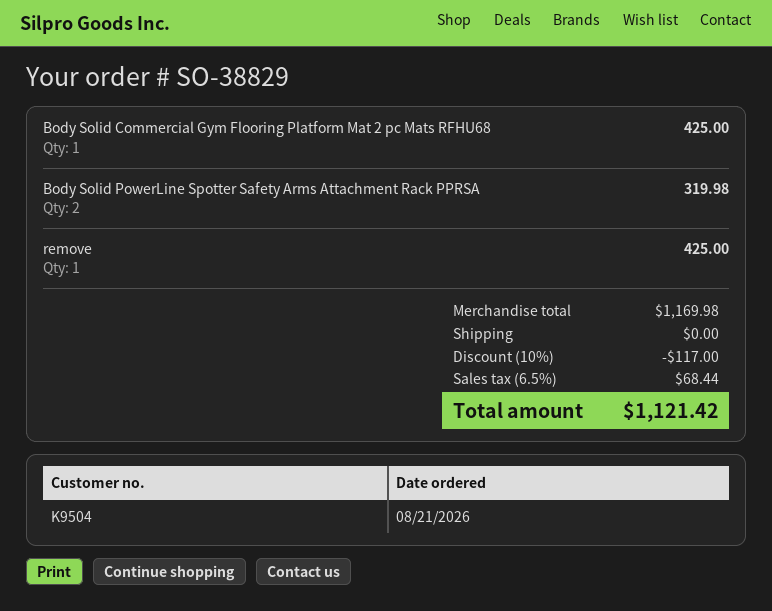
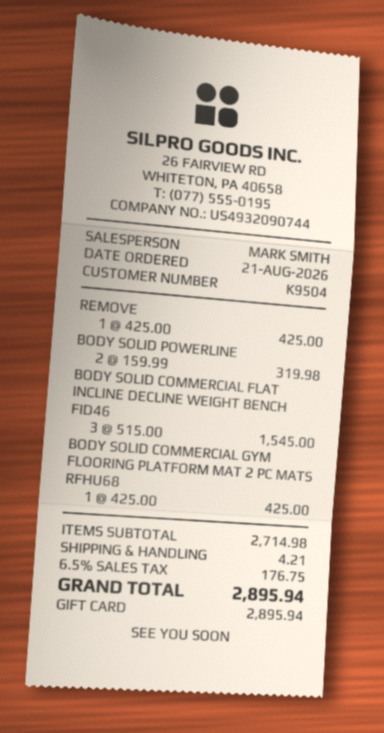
BODY SOLID COMMERCIAL FLAT INCLINE DECLINE WEIGHT BENCH FID46: none -> 3 for 1545.00
subtotal: 1169.98 -> 2714.98
discount: 10% = 117.00 -> none
shipping: 0.00 -> 4.21
tax: 6.5% = 68.44 -> 6.5% = 176.75
total: 1121.42 -> 2895.94

